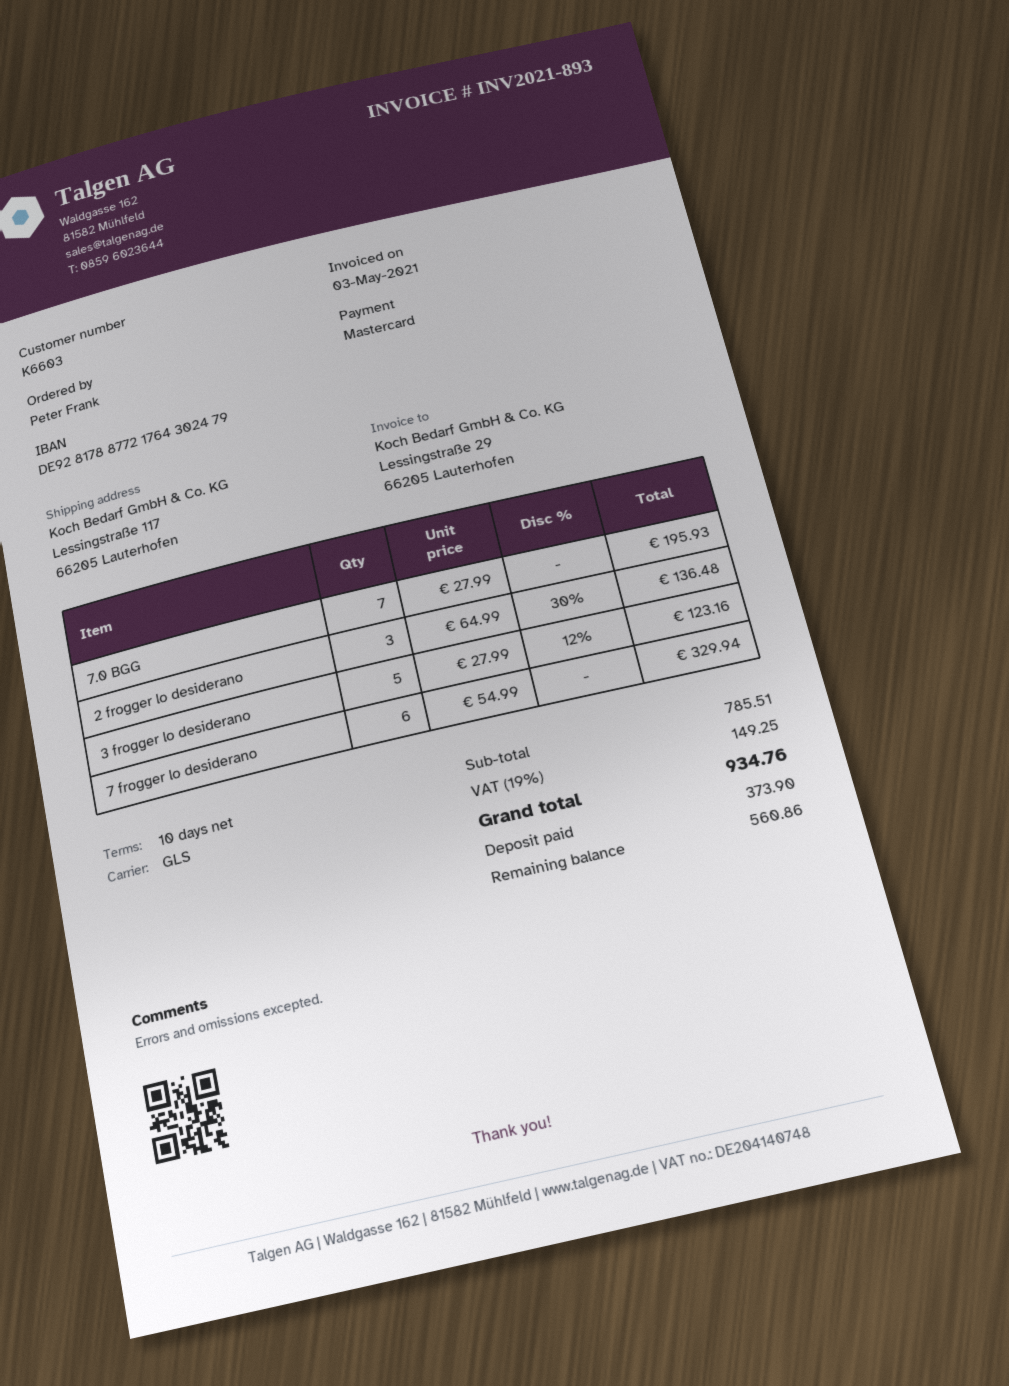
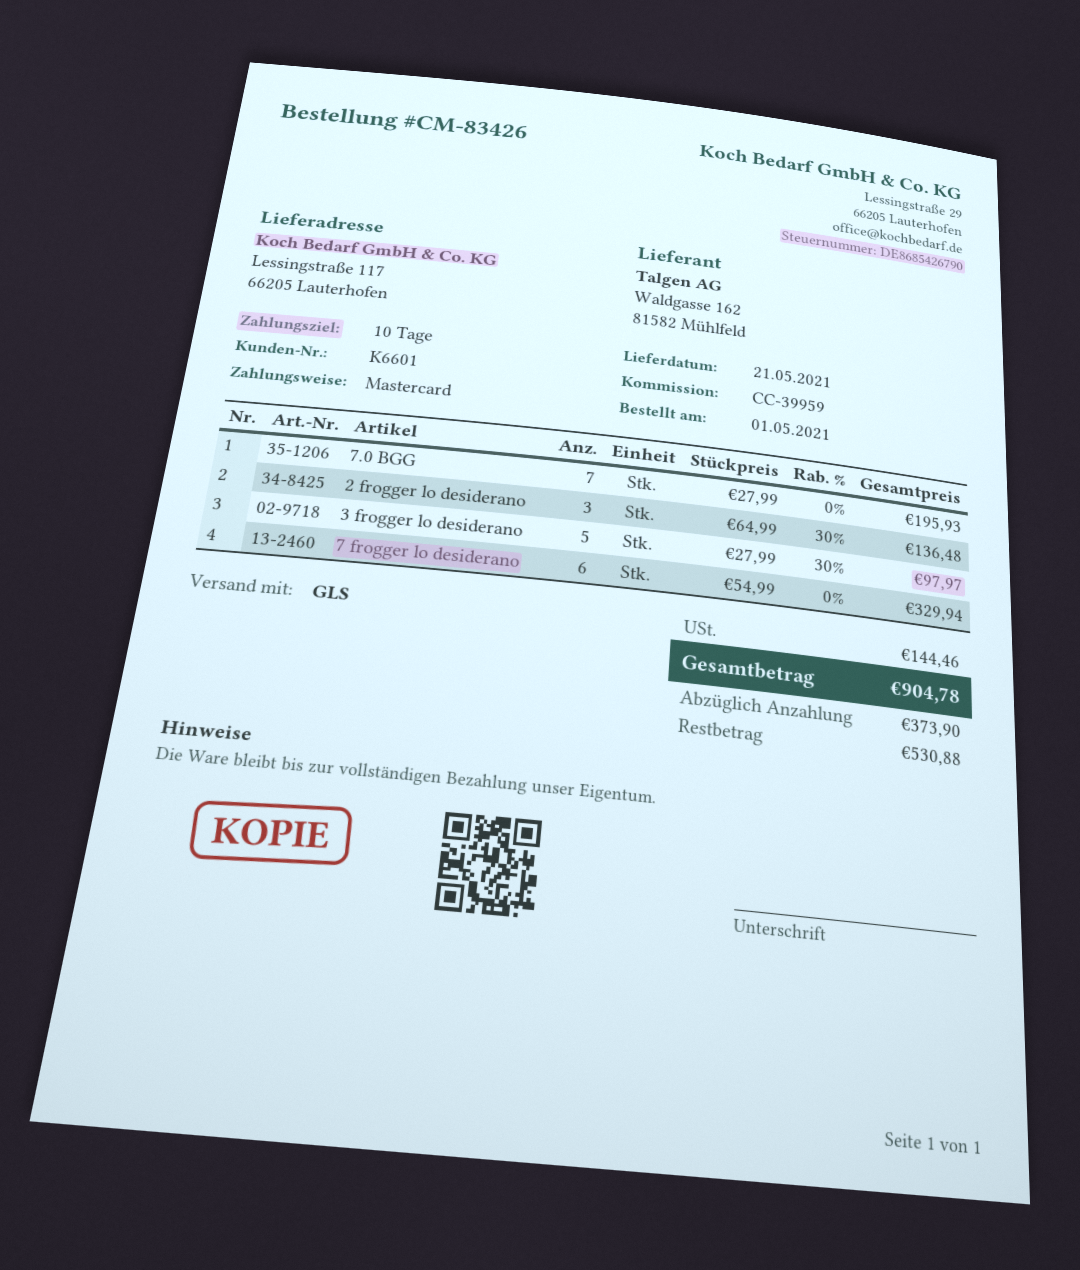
customer number: K6603 -> K6601
3 frogger lo desiderano: 5 x 27.99 - 12% = 123.16 -> 5 x 27.99 - 30% = 97.97
tax: 149.25 -> 144.46
total: 934.76 -> 904.78
balance: 560.86 -> 530.88

